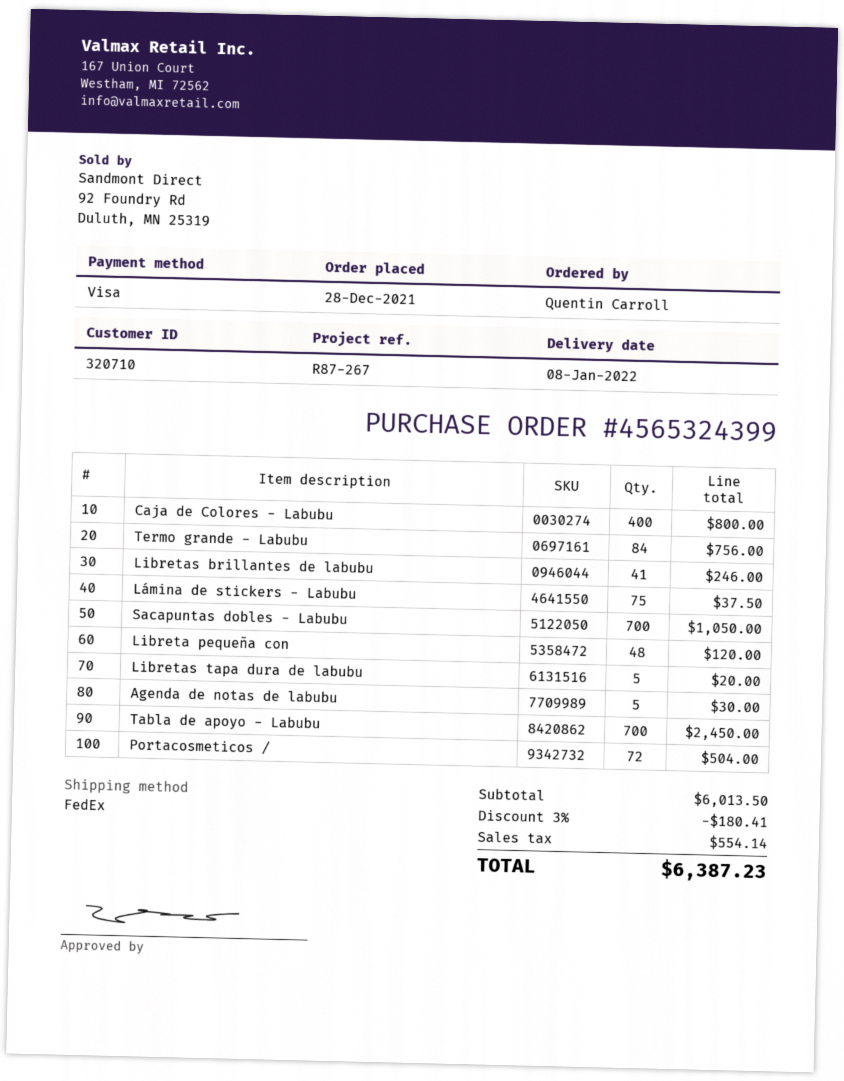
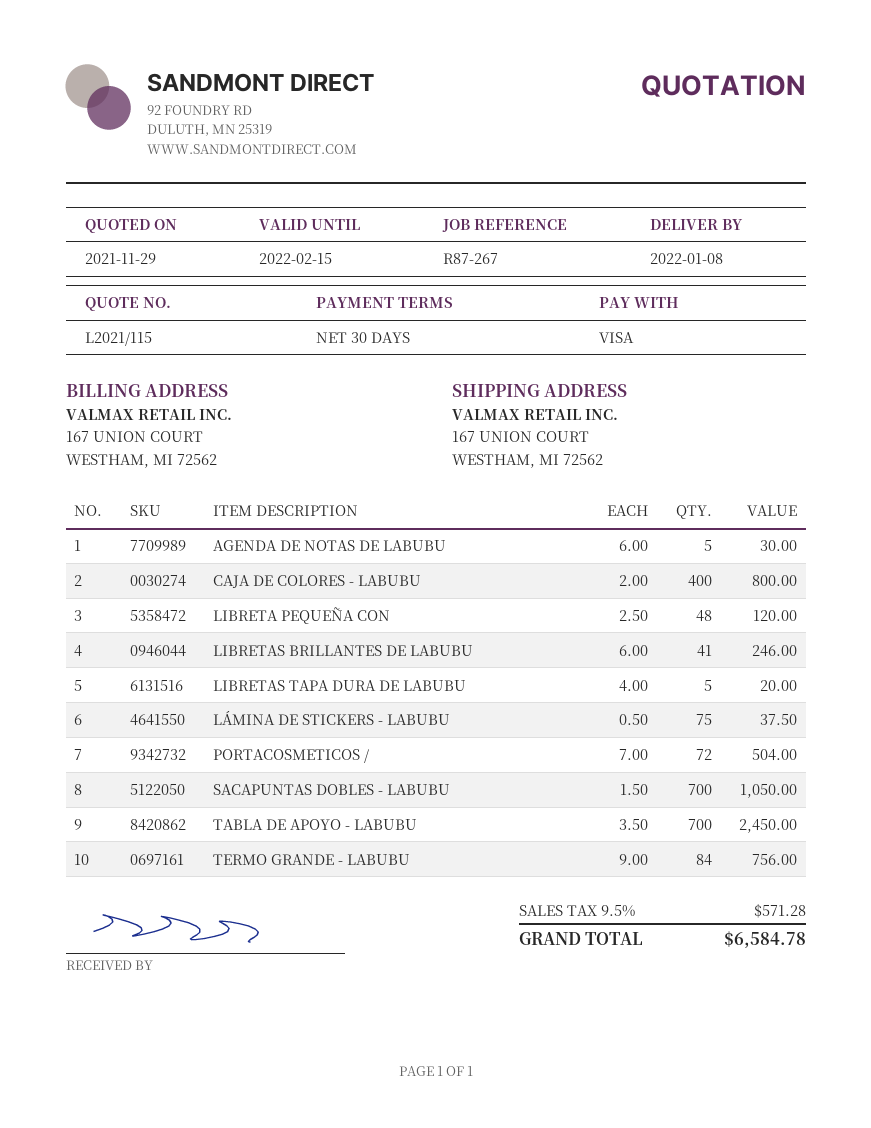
discount: 3% = 180.41 -> none
tax: 554.14 -> 571.28
total: 6387.23 -> 6584.78

